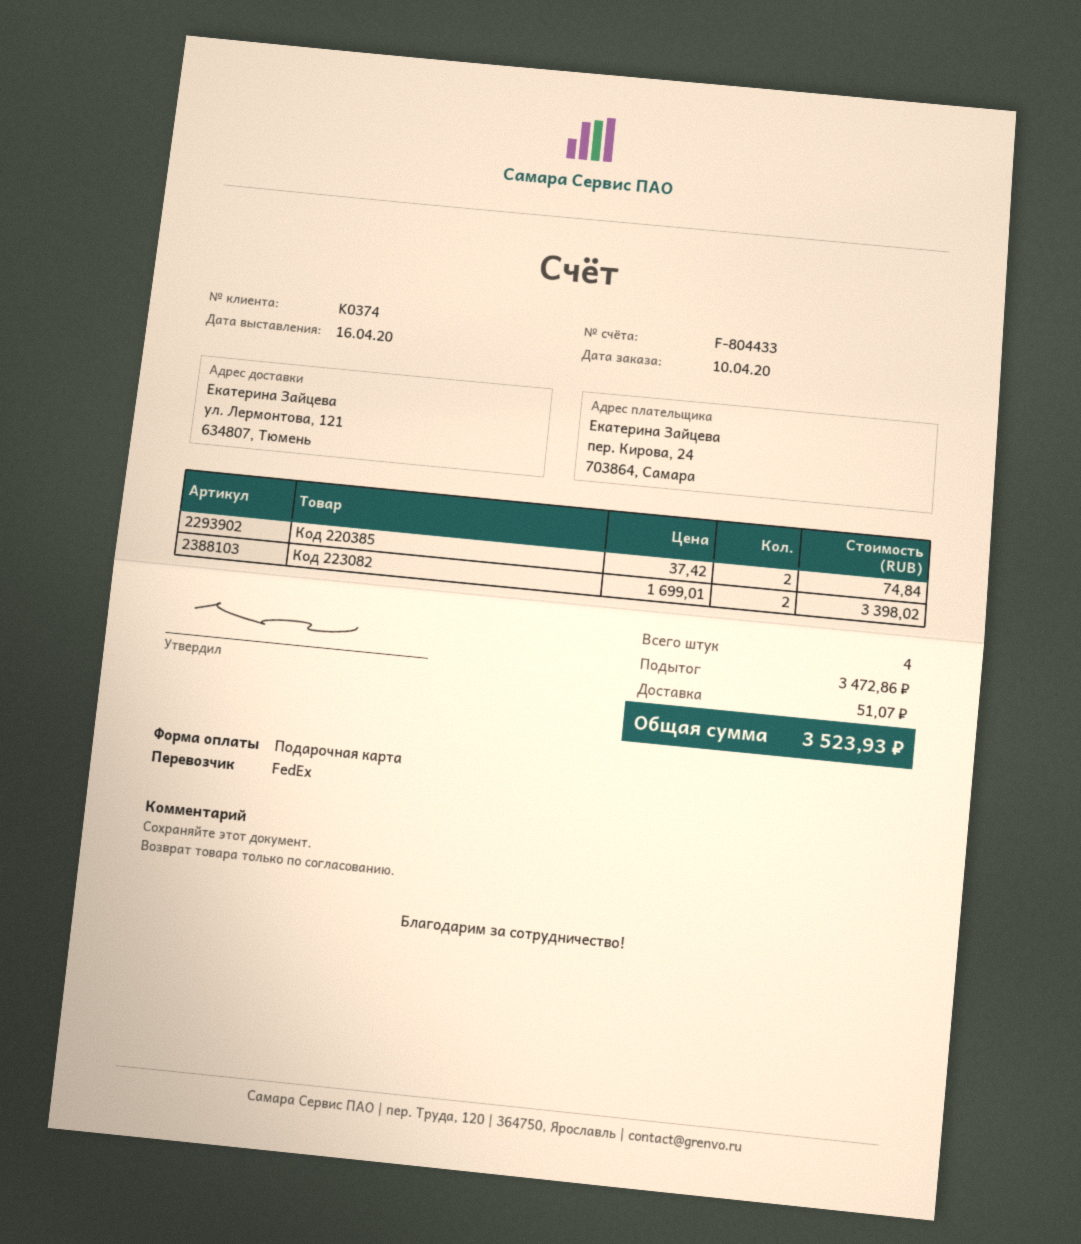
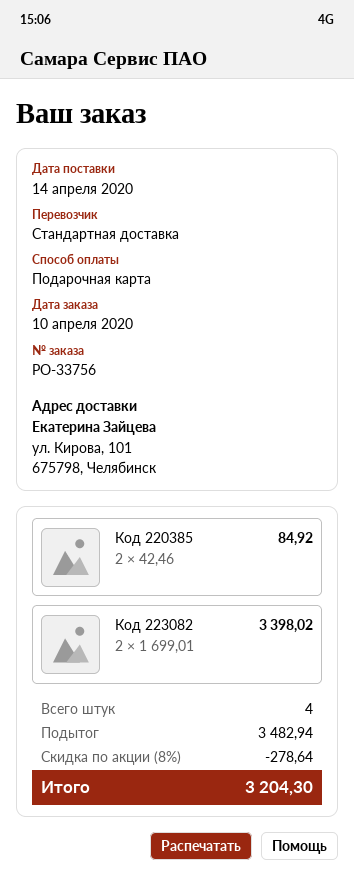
shipping method: FedEx -> standard
ship to: ул. Лермонтова, 121, 634807, Тюмень -> ул. Кирова, 101, 675798, Челябинск
Код 220385: 2 x 37.42 = 74.84 -> 2 x 42.46 = 84.92
subtotal: 3472.86 -> 3482.94
discount: none -> 8% = 278.64
shipping: 51.07 -> none
total: 3523.93 -> 3204.30

